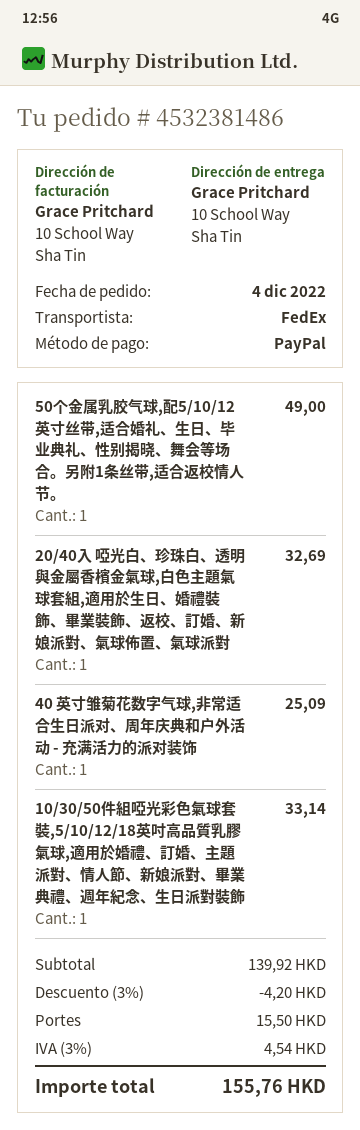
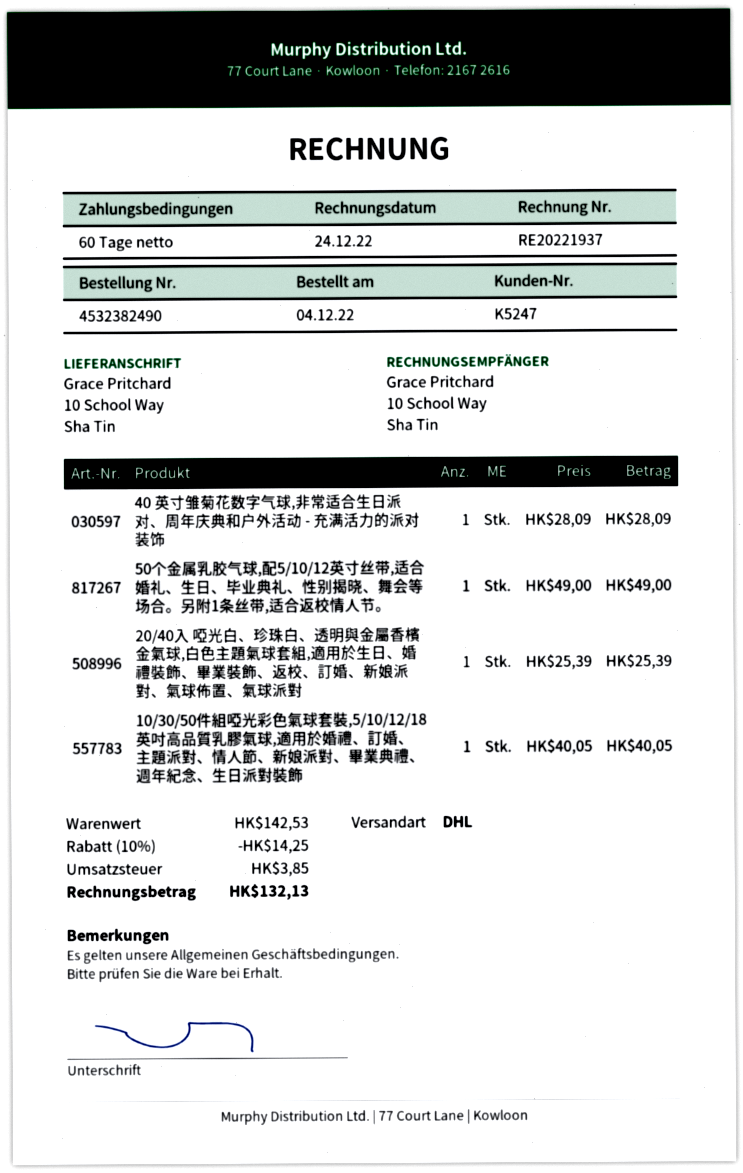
order number: 4532381486 -> 4532382490
shipping method: FedEx -> DHL
20/40入 啞光白、珍珠白、透明與金屬香檳金氣球,白色主題氣球套組,適用於生日、婚禮裝飾、畢業裝飾、返校、訂婚、新娘派對、氣球佈置、氣球派對: 1 for 32.69 -> 1 for 25.39
40 英寸雏菊花数字气球,非常适合生日派对、周年庆典和户外活动 - 充满活力的派对装饰: 1 for 25.09 -> 1 for 28.09
10/30/50件組啞光彩色氣球套裝,5/10/12/18英吋高品質乳膠氣球,適用於婚禮、訂婚、主題派對、情人節、新娘派對、畢業典禮、週年紀念、生日派對裝飾: 1 for 33.14 -> 1 for 40.05
subtotal: 139.92 -> 142.53
discount: 3% = 4.20 -> 10% = 14.25
shipping: 15.50 -> none
tax: 4.54 -> 3.85
total: 155.76 -> 132.13

